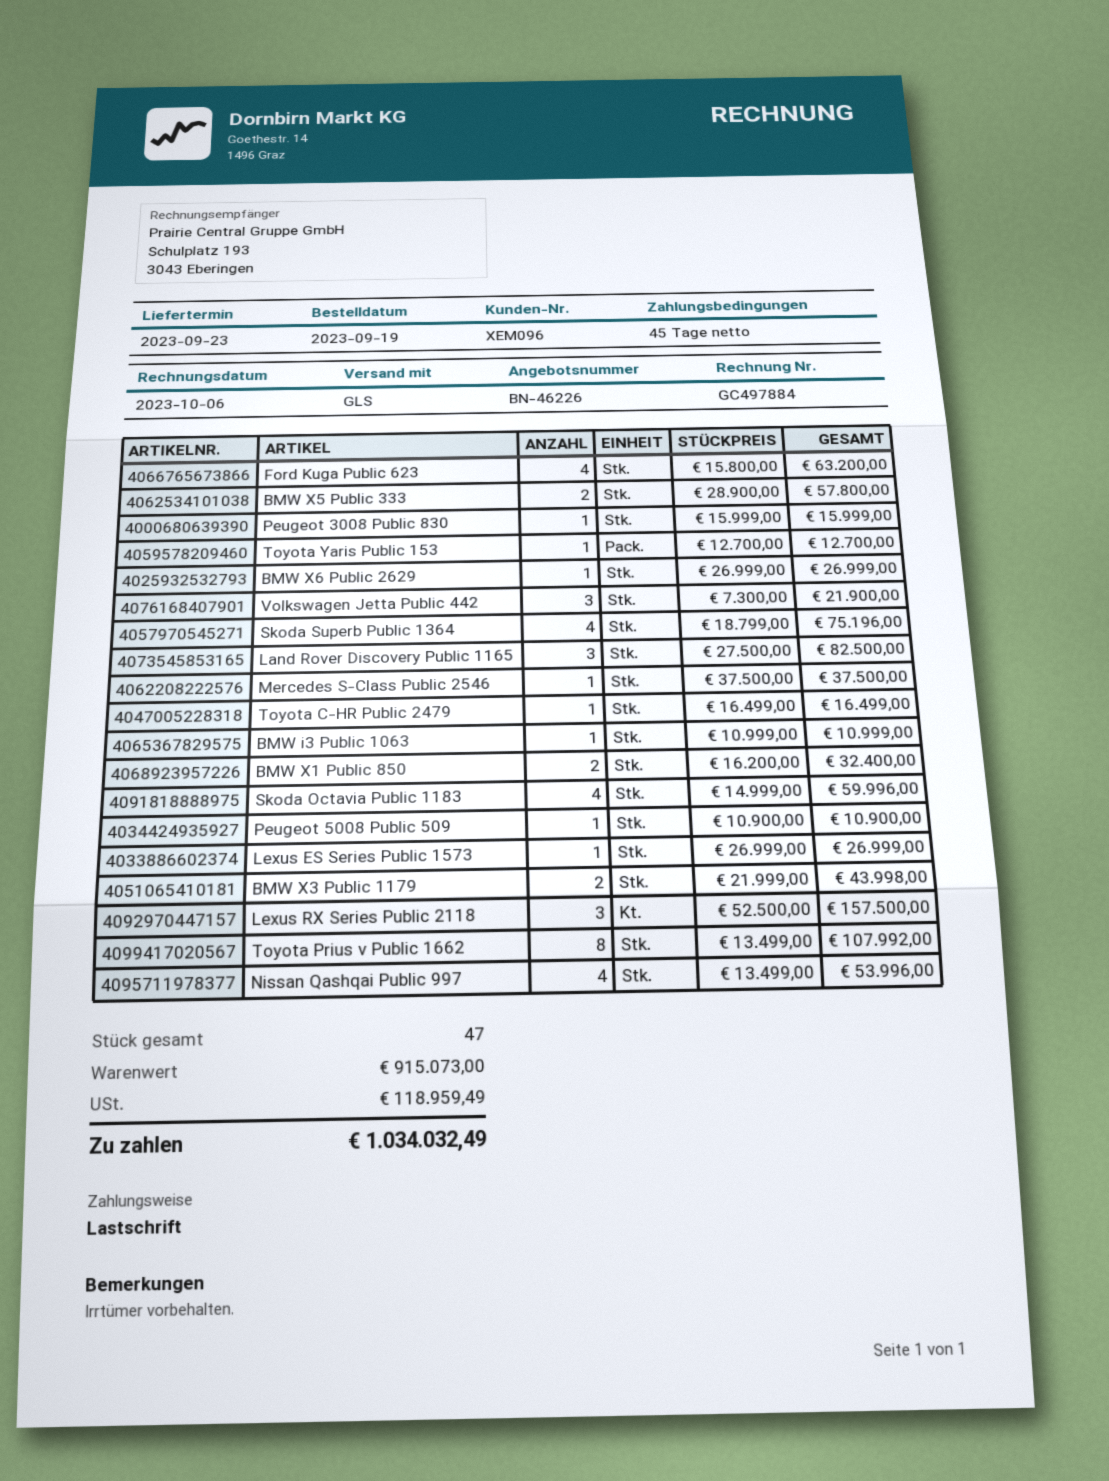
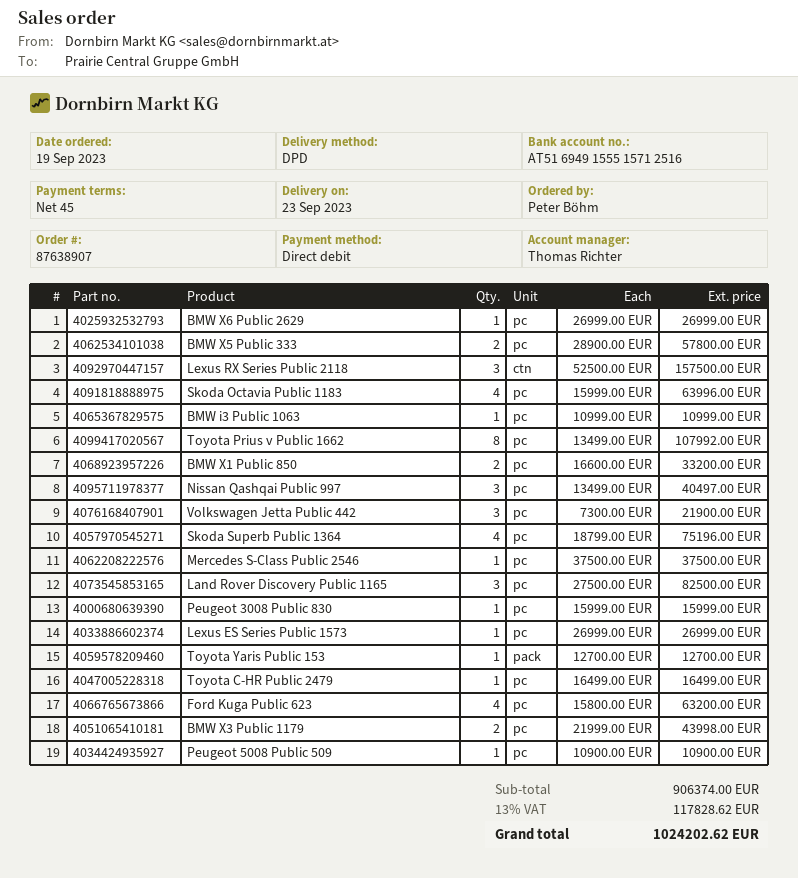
shipping method: GLS -> DPD
BMW X1 Public 850: 2 x 16200.00 = 32400.00 -> 2 x 16600.00 = 33200.00
Skoda Octavia Public 1183: 4 x 14999.00 = 59996.00 -> 4 x 15999.00 = 63996.00
Nissan Qashqai Public 997: 4 x 13499.00 = 53996.00 -> 3 x 13499.00 = 40497.00
subtotal: 915073.00 -> 906374.00
tax: 118959.49 -> 117828.62
total: 1034032.49 -> 1024202.62

